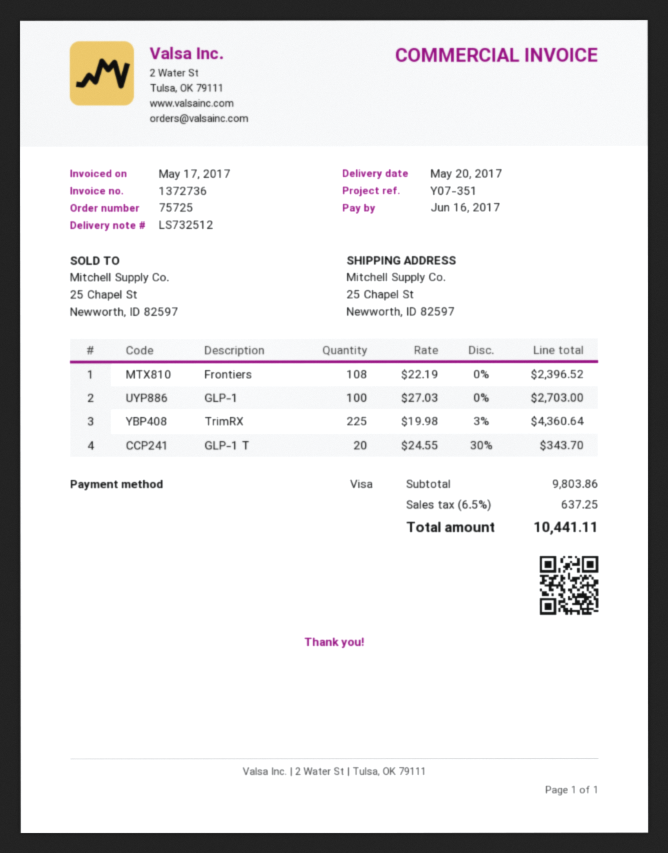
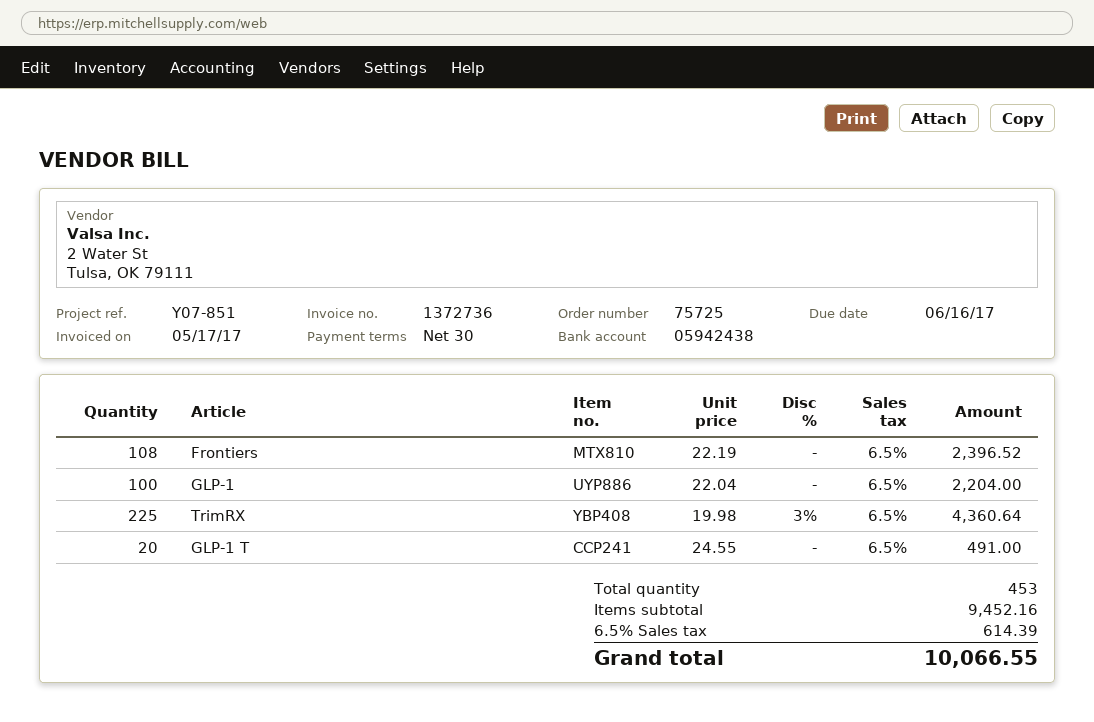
reference: Y07-351 -> Y07-851
GLP-1: 100 x 27.03 = 2703.00 -> 100 x 22.04 = 2204.00
GLP-1 T: 20 x 24.55 - 30% = 343.70 -> 20 x 24.55 = 491.00
subtotal: 9803.86 -> 9452.16
tax: 6.5% = 637.25 -> 6.5% = 614.39
total: 10441.11 -> 10066.55

